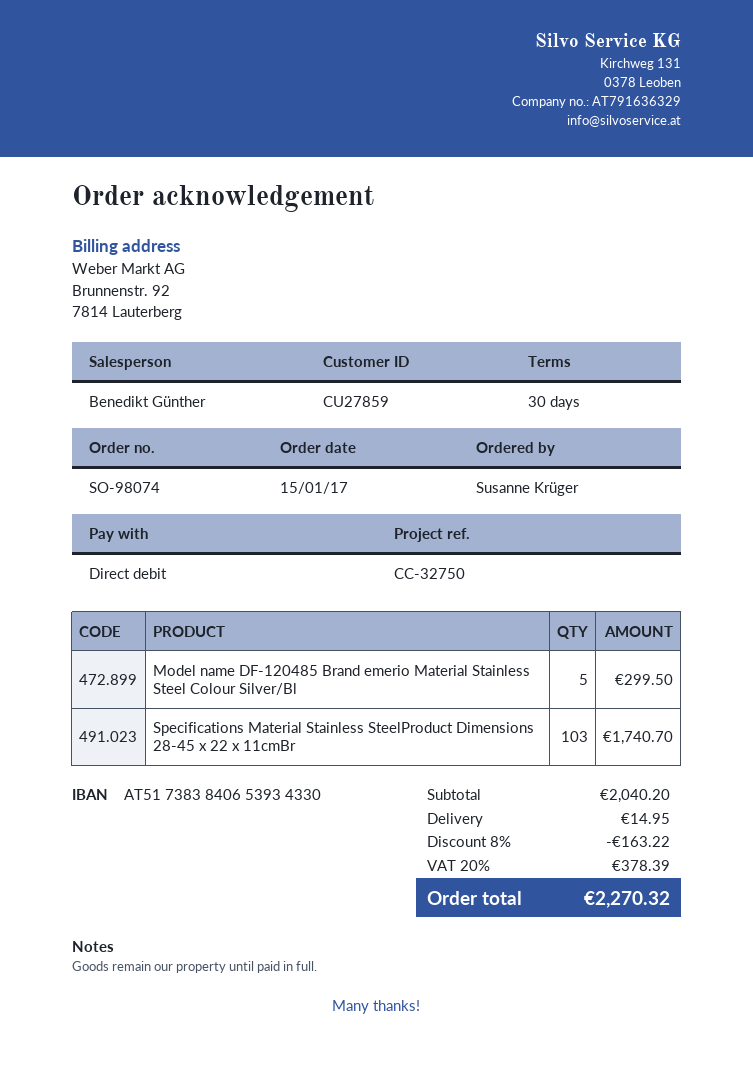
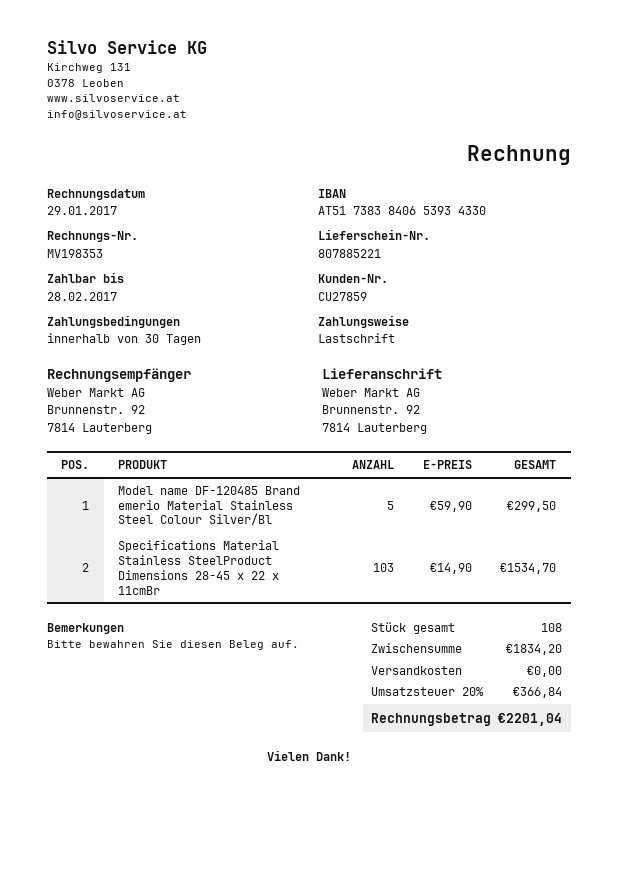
Specifications Material Stainless SteelProduct Dimensions 28-45 x 22 x 11cmBr: 103 for 1740.70 -> 103 for 1534.70
subtotal: 2040.20 -> 1834.20
discount: 8% = 163.22 -> none
shipping: 14.95 -> 0.00
tax: 20% = 378.39 -> 20% = 366.84
total: 2270.32 -> 2201.04

